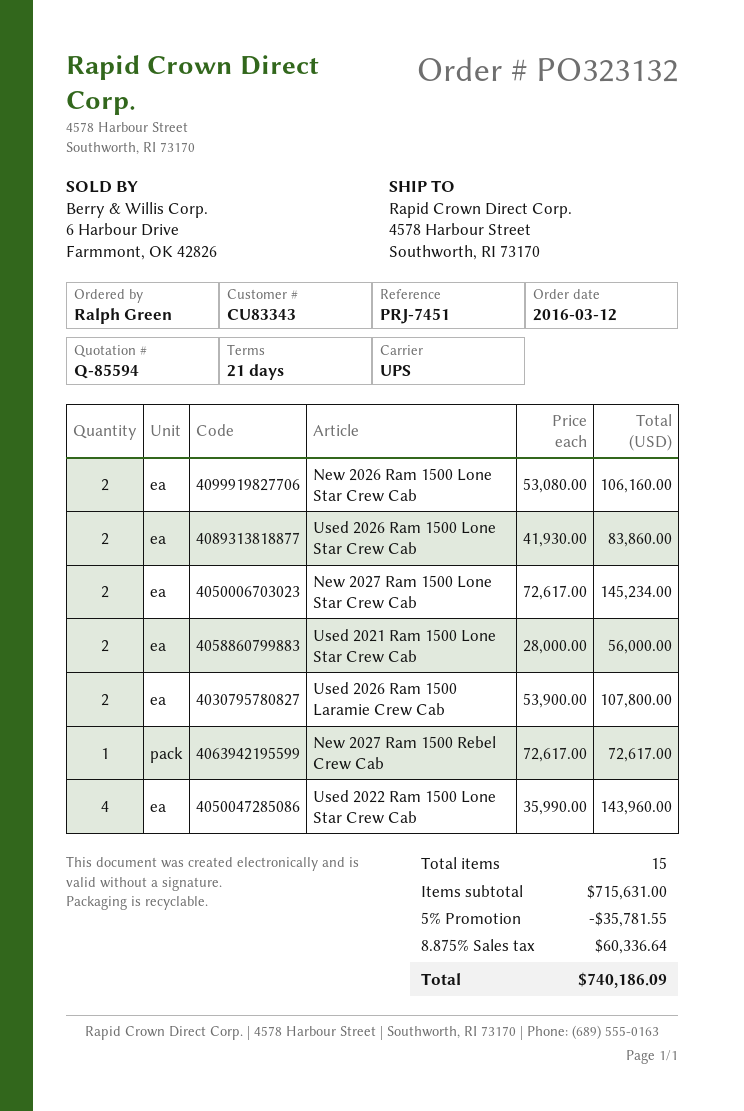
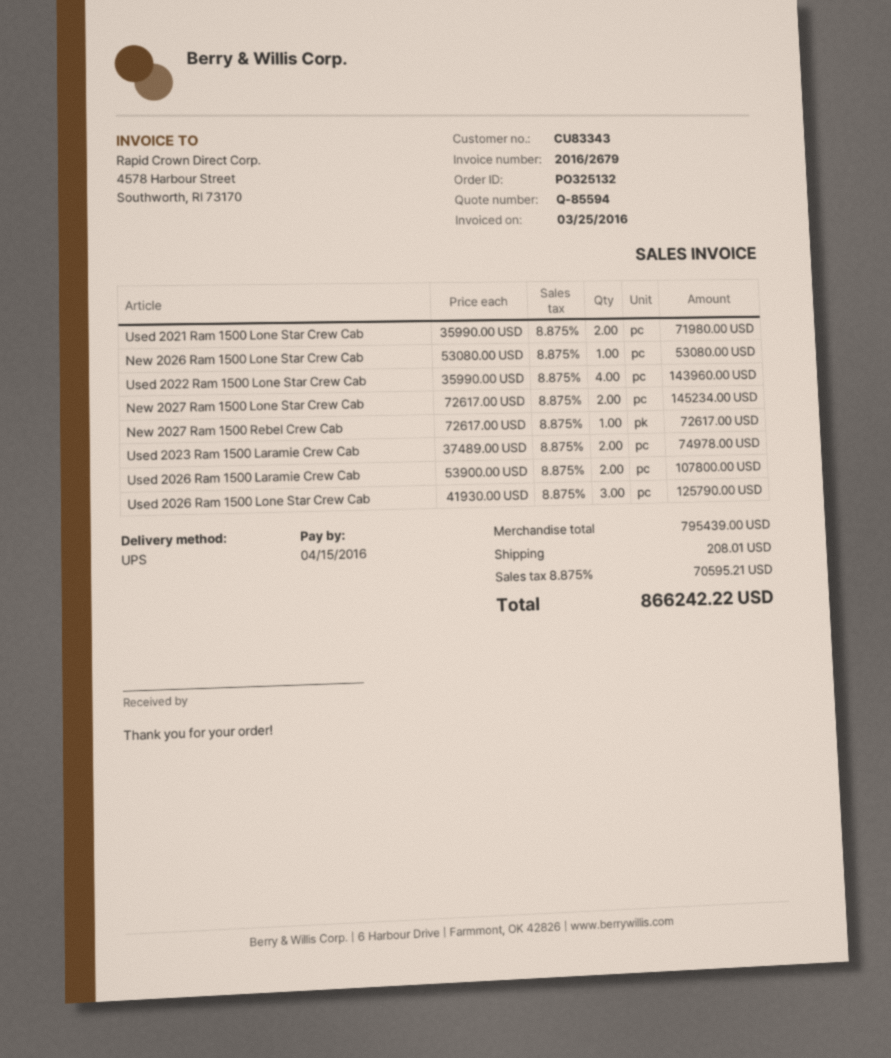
order number: PO323132 -> PO325132
New 2026 Ram 1500 Lone Star Crew Cab: 2 x 53080.00 = 106160.00 -> 1 x 53080.00 = 53080.00
Used 2026 Ram 1500 Lone Star Crew Cab: 2 x 41930.00 = 83860.00 -> 3 x 41930.00 = 125790.00
Used 2021 Ram 1500 Lone Star Crew Cab: 2 x 28000.00 = 56000.00 -> 2 x 35990.00 = 71980.00
Used 2023 Ram 1500 Laramie Crew Cab: none -> 2 x 37489.00 = 74978.00
subtotal: 715631.00 -> 795439.00
discount: 5% = 35781.55 -> none
shipping: none -> 208.01
tax: 8.875% = 60336.64 -> 8.875% = 70595.21
total: 740186.09 -> 866242.22

